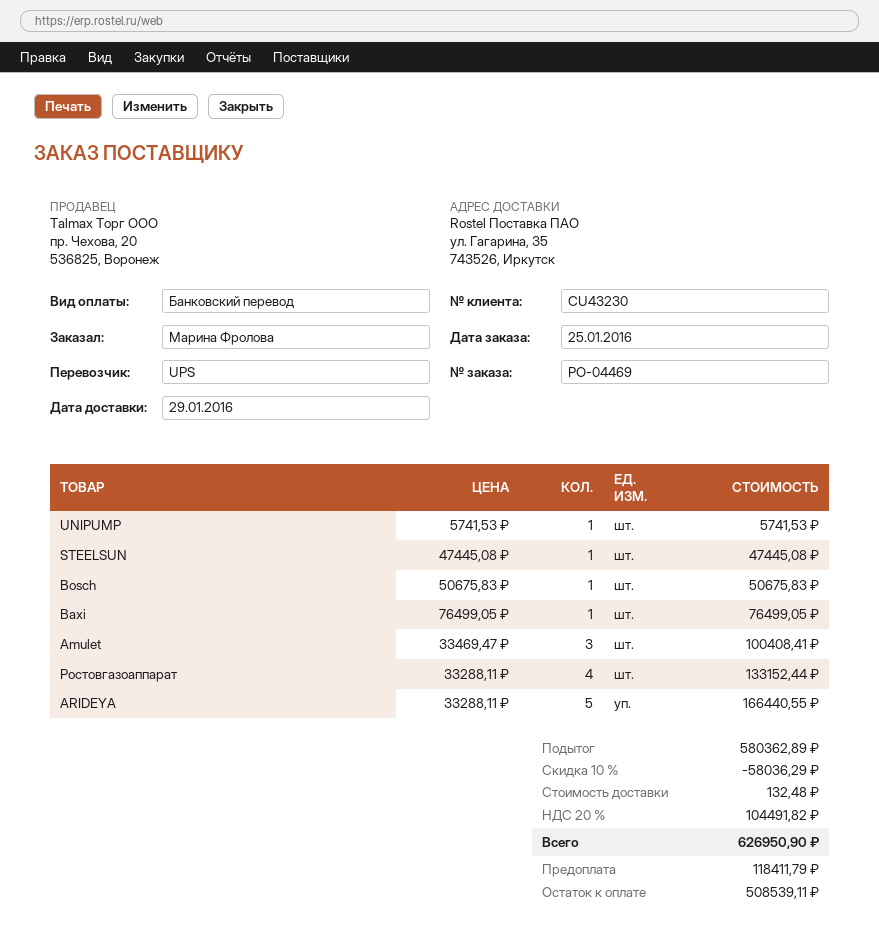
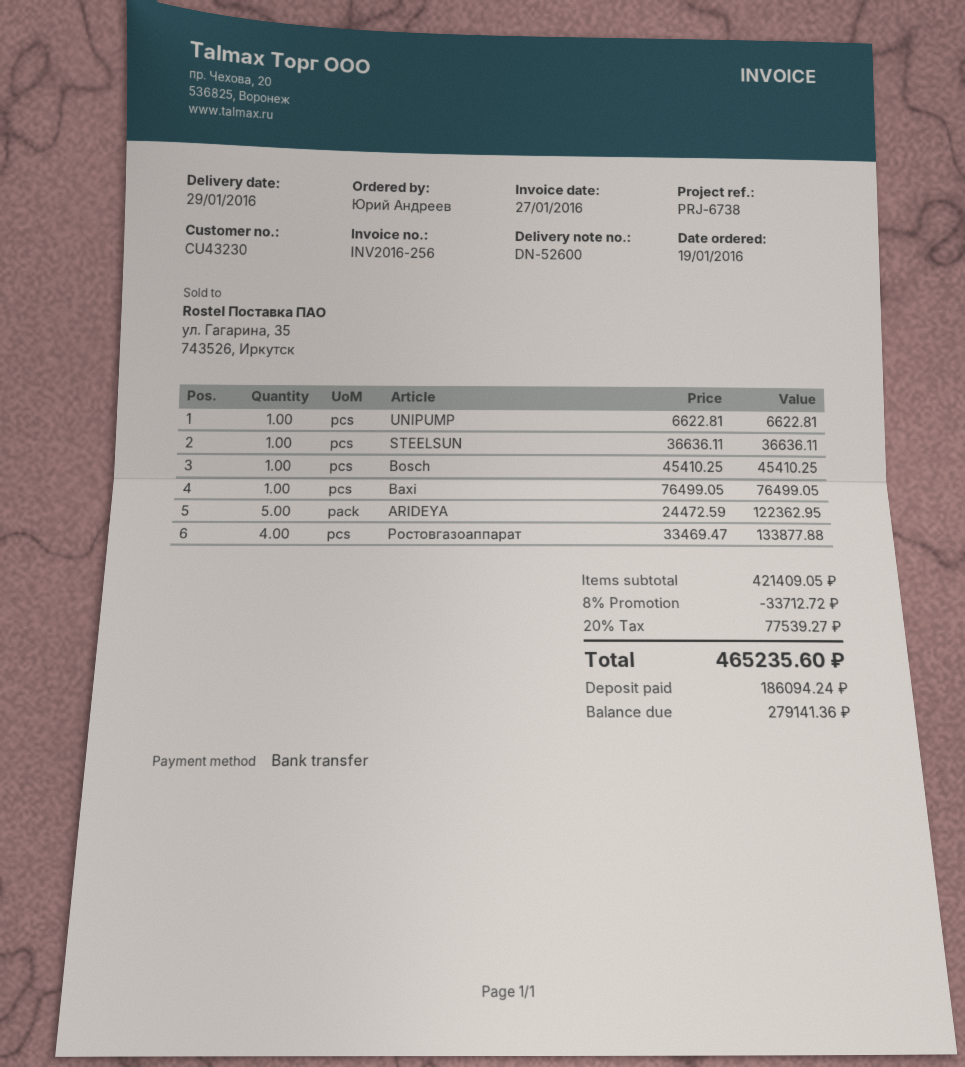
order date: 2016-01-25 -> 2016-01-19
ordered by: Марина Фролова -> Юрий Андреев
UNIPUMP: 1 x 5741.53 = 5741.53 -> 1 x 6622.81 = 6622.81
STEELSUN: 1 x 47445.08 = 47445.08 -> 1 x 36636.11 = 36636.11
Bosch: 1 x 50675.83 = 50675.83 -> 1 x 45410.25 = 45410.25
Amulet: 3 x 33469.47 = 100408.41 -> none
Ростовгазоаппарат: 4 x 33288.11 = 133152.44 -> 4 x 33469.47 = 133877.88
ARIDEYA: 5 x 33288.11 = 166440.55 -> 5 x 24472.59 = 122362.95
subtotal: 580362.89 -> 421409.05
discount: 10% = 58036.29 -> 8% = 33712.72
shipping: 132.48 -> none
tax: 20% = 104491.82 -> 20% = 77539.27
total: 626950.90 -> 465235.60
deposit: 118411.79 -> 186094.24
balance: 508539.11 -> 279141.36

